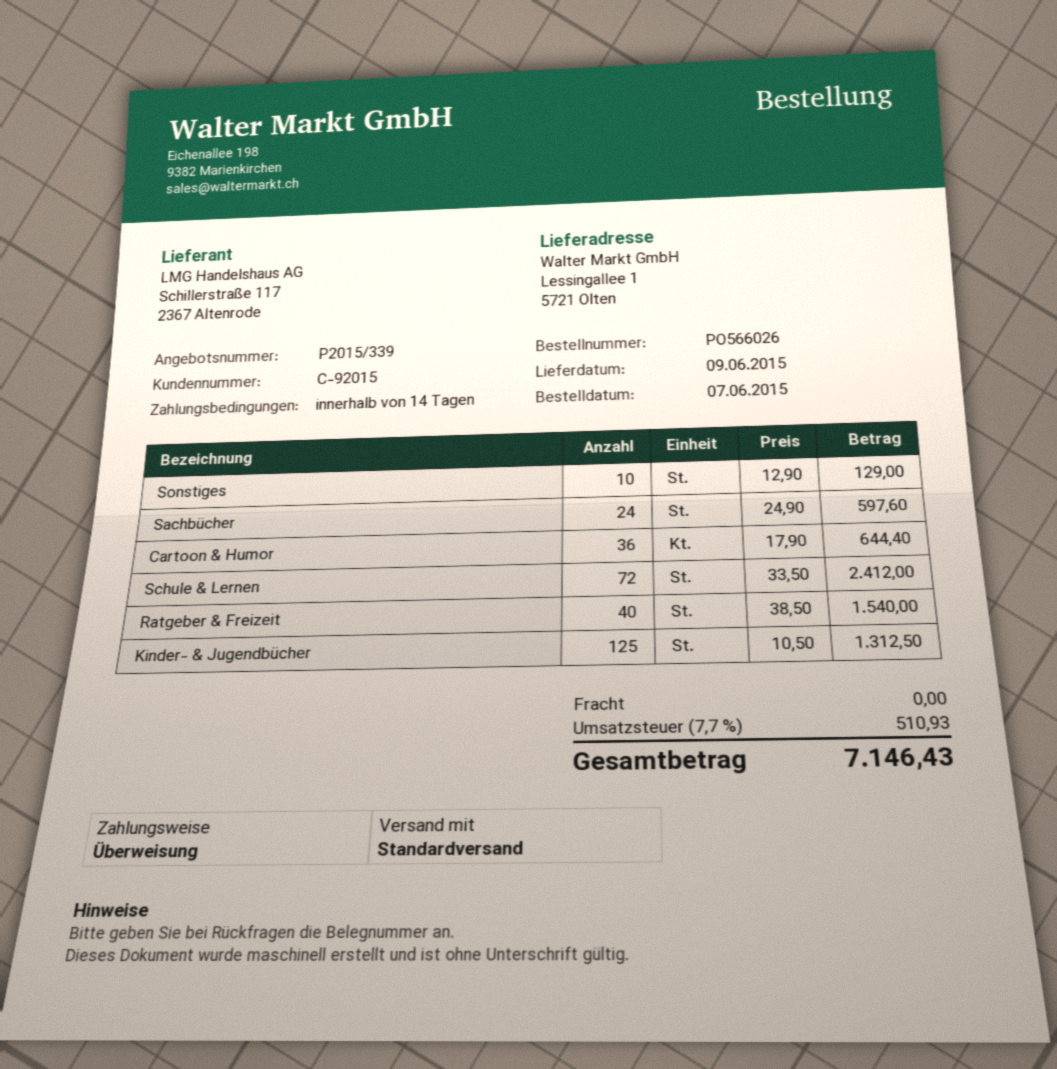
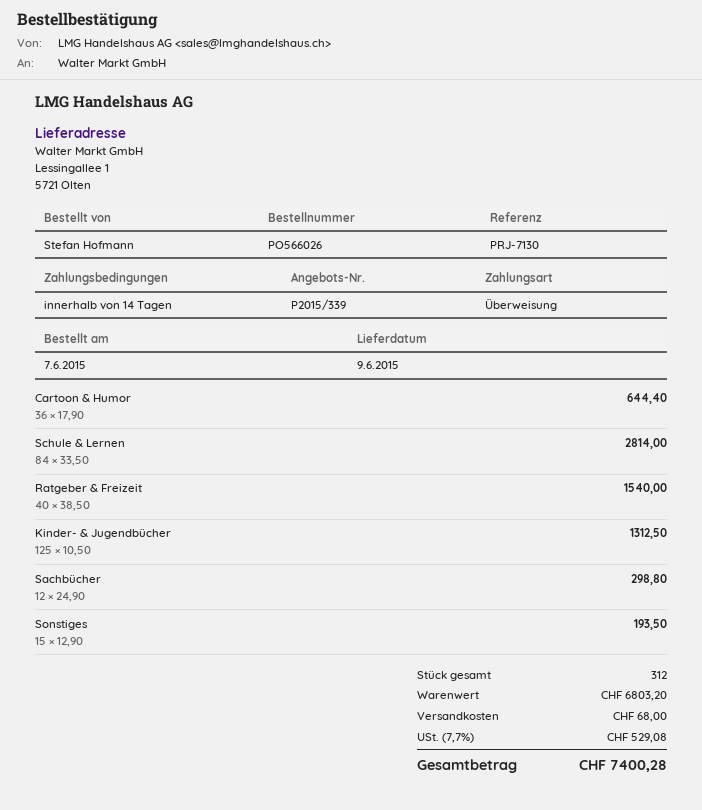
Sonstiges: 10 x 12.90 = 129.00 -> 15 x 12.90 = 193.50
Sachbücher: 24 x 24.90 = 597.60 -> 12 x 24.90 = 298.80
Schule & Lernen: 72 x 33.50 = 2412.00 -> 84 x 33.50 = 2814.00
shipping: 0.00 -> 68.00
tax: 7.7% = 510.93 -> 7.7% = 529.08
total: 7146.43 -> 7400.28

